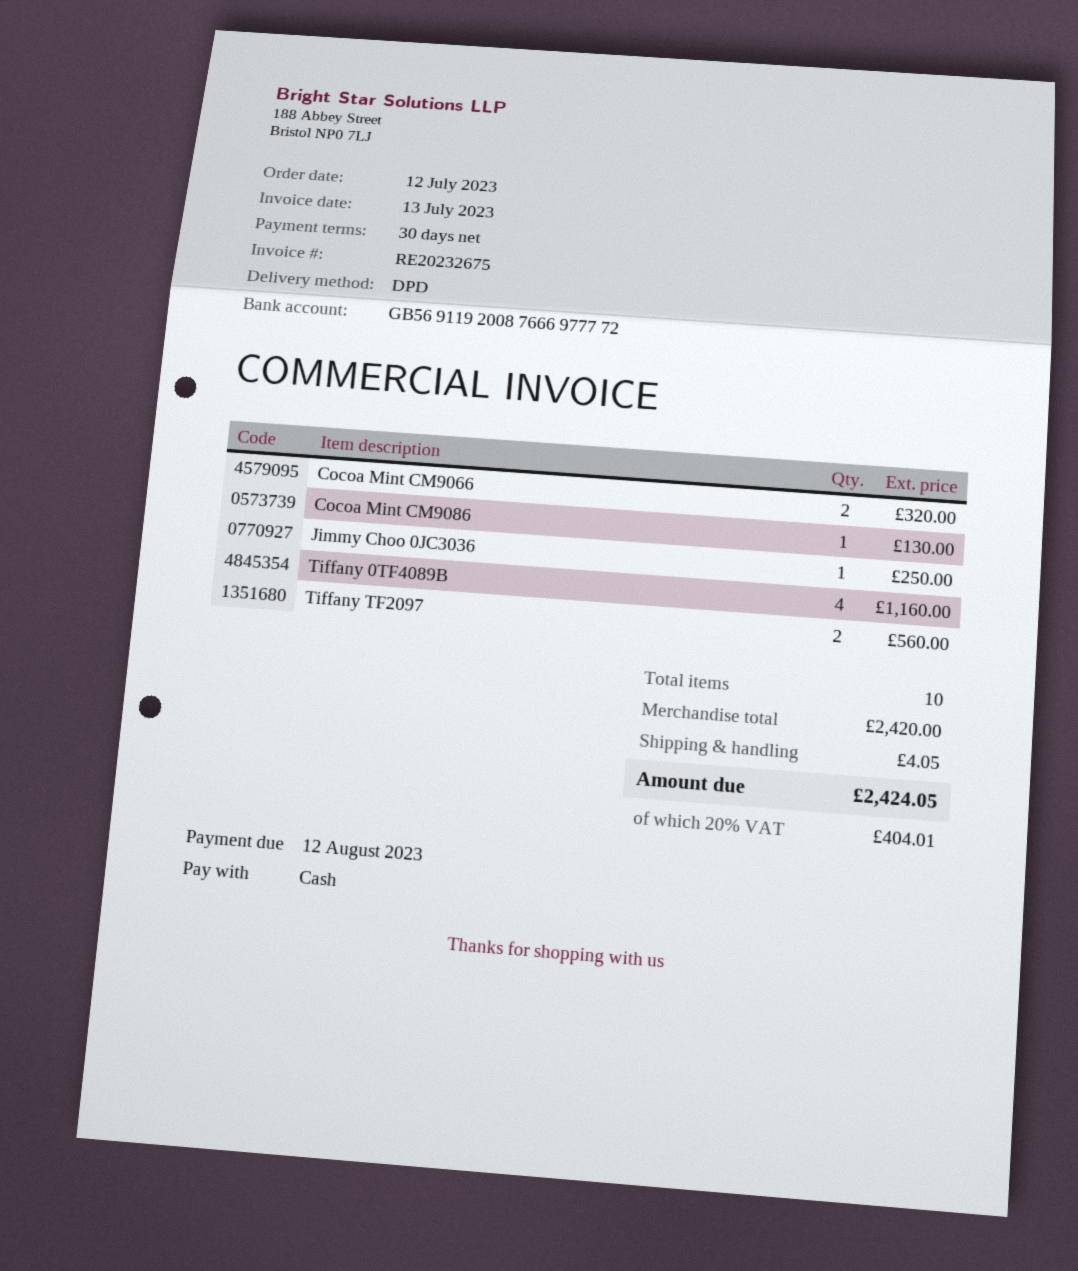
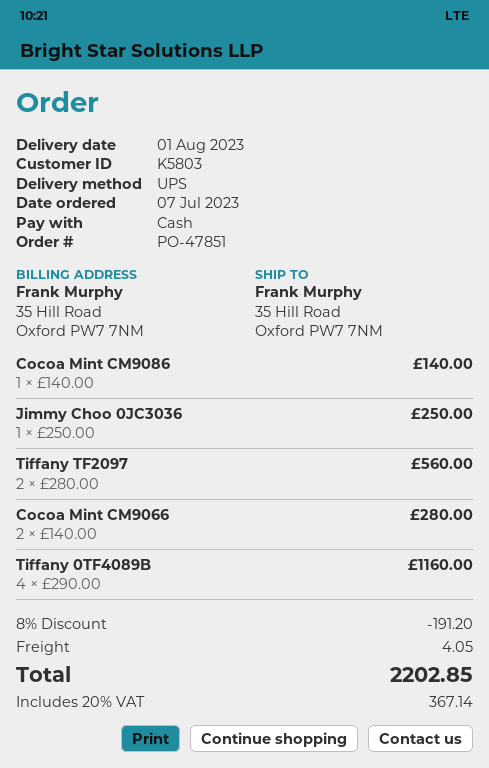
order date: 2023-07-12 -> 2023-07-07
shipping method: DPD -> UPS
Cocoa Mint CM9066: 2 for 320.00 -> 2 for 280.00
Cocoa Mint CM9086: 1 for 130.00 -> 1 for 140.00
discount: none -> 8% = 191.20
tax: 20% = 404.01 -> 20% = 367.14
total: 2424.05 -> 2202.85

